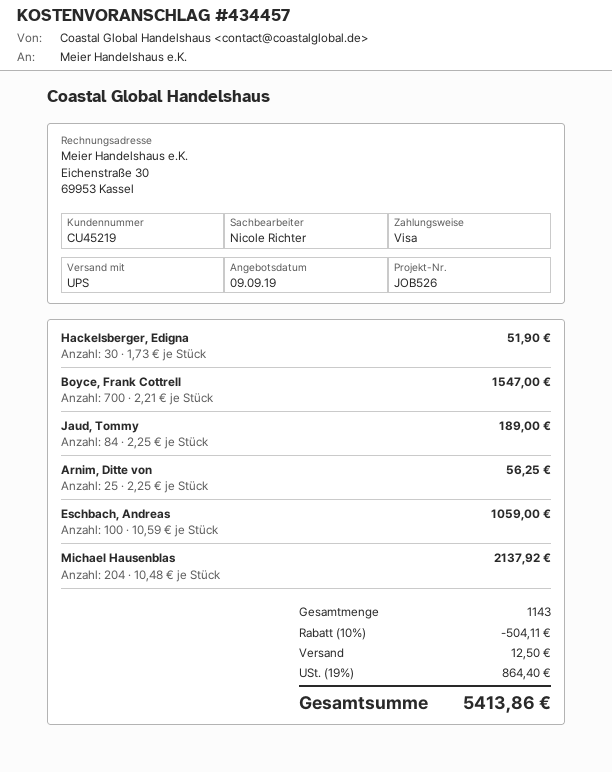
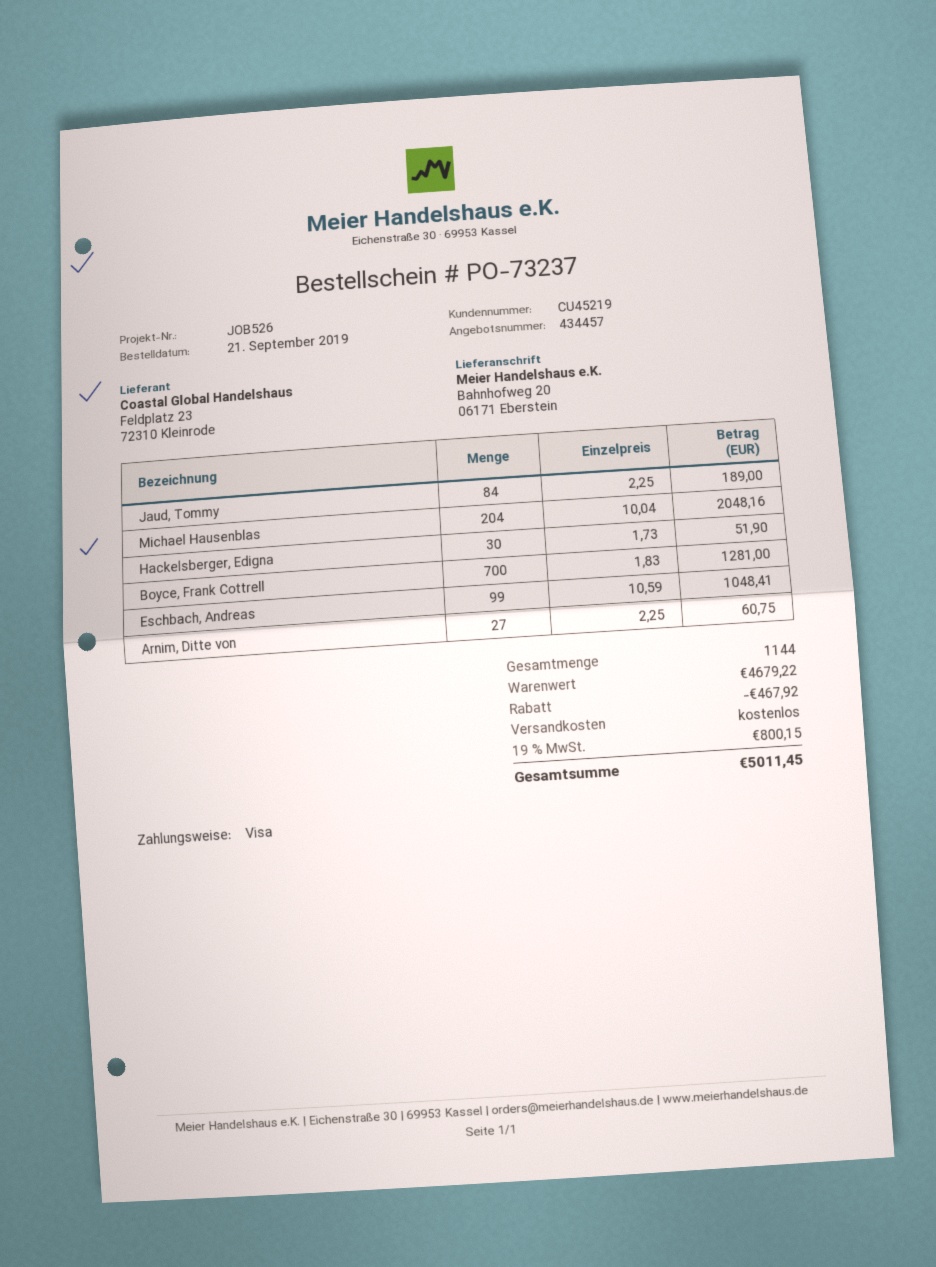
Boyce, Frank Cottrell: 700 x 2.21 = 1547.00 -> 700 x 1.83 = 1281.00
Arnim, Ditte von: 25 x 2.25 = 56.25 -> 27 x 2.25 = 60.75
Eschbach, Andreas: 100 x 10.59 = 1059.00 -> 99 x 10.59 = 1048.41
Michael Hausenblas: 204 x 10.48 = 2137.92 -> 204 x 10.04 = 2048.16
total quantity: 1143 -> 1144
discount: 504.11 -> 467.92
shipping: 12.50 -> 0.00
tax: 19% = 864.40 -> 19% = 800.15
total: 5413.86 -> 5011.45

